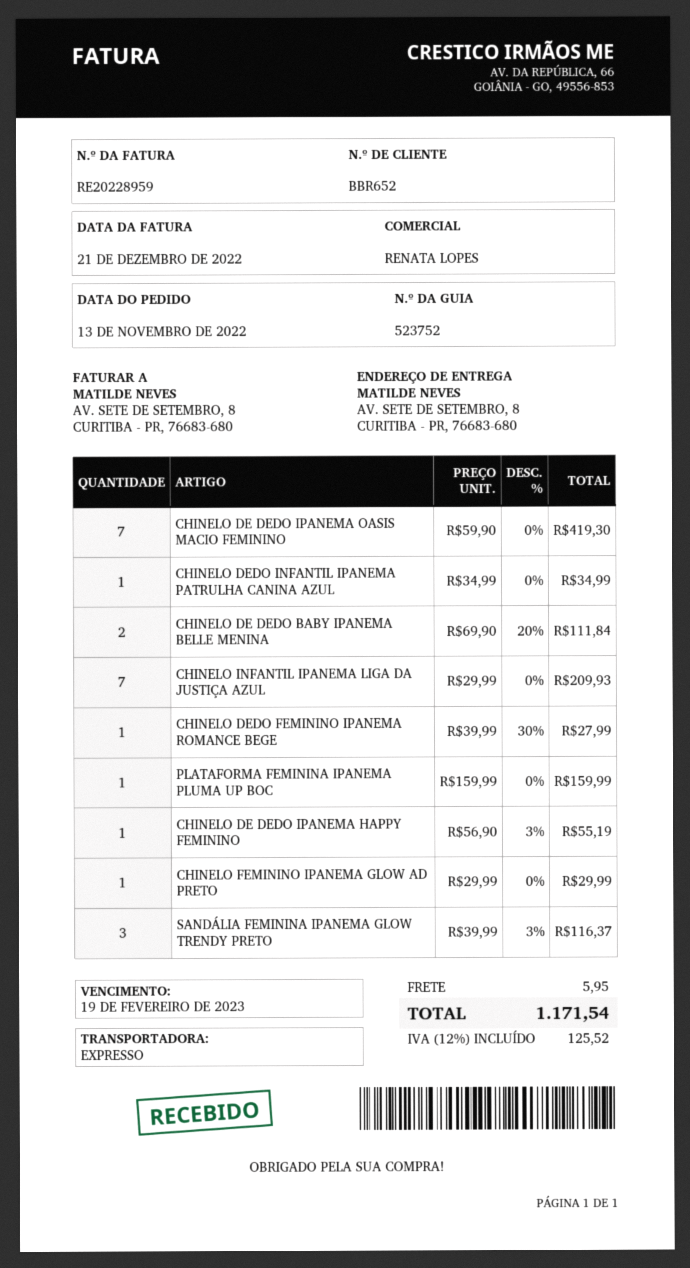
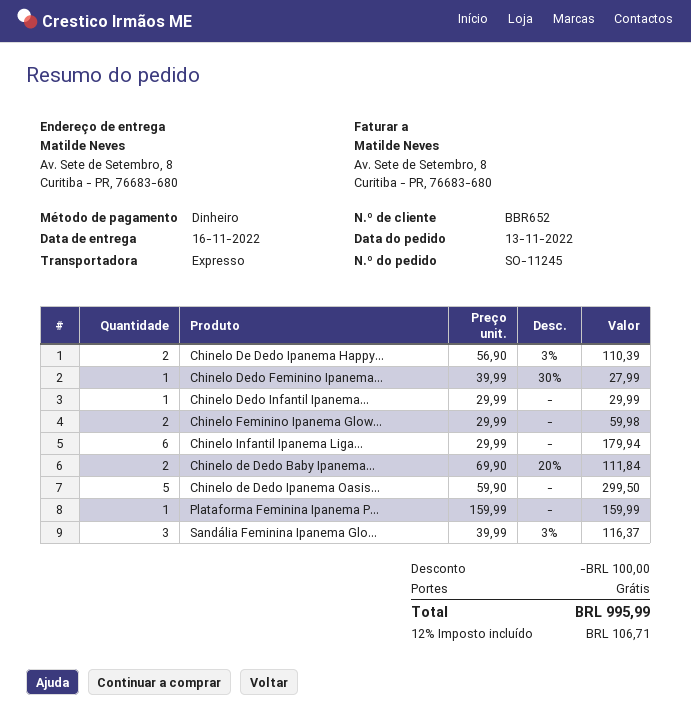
CHINELO DE DEDO IPANEMA OASIS MACIO FEMININO: 7 x 59.90 = 419.30 -> 5 x 59.90 = 299.50
CHINELO DEDO INFANTIL IPANEMA PATRULHA CANINA AZUL: 1 x 34.99 = 34.99 -> 1 x 29.99 = 29.99
CHINELO INFANTIL IPANEMA LIGA DA JUSTIÇA AZUL: 7 x 29.99 = 209.93 -> 6 x 29.99 = 179.94
CHINELO DE DEDO IPANEMA HAPPY FEMININO: 1 x 56.90 - 3% = 55.19 -> 2 x 56.90 - 3% = 110.39
CHINELO FEMININO IPANEMA GLOW AD PRETO: 1 x 29.99 = 29.99 -> 2 x 29.99 = 59.98
discount: none -> 100.00
shipping: 5.95 -> 0.00
tax: 12% = 125.52 -> 12% = 106.71
total: 1171.54 -> 995.99

